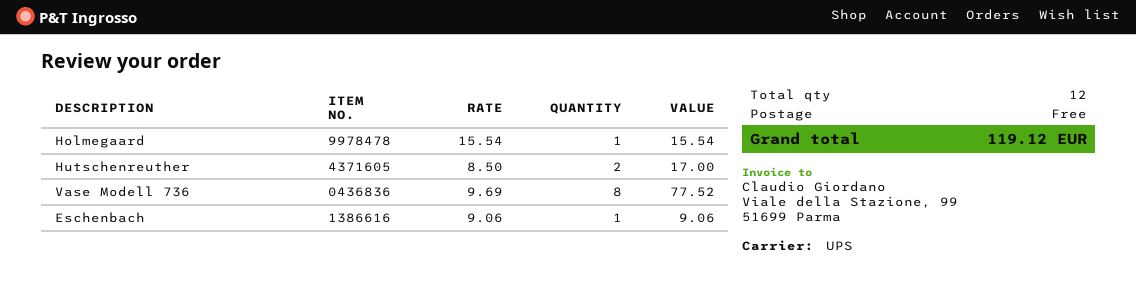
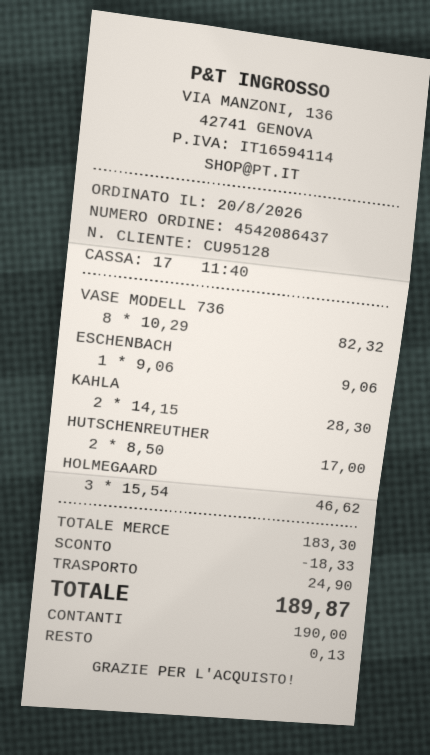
Holmegaard: 1 x 15.54 = 15.54 -> 3 x 15.54 = 46.62
Vase Modell 736: 8 x 9.69 = 77.52 -> 8 x 10.29 = 82.32
KAHLA: none -> 2 x 14.15 = 28.30
discount: none -> 18.33
shipping: 0.00 -> 24.90
total: 119.12 -> 189.87

